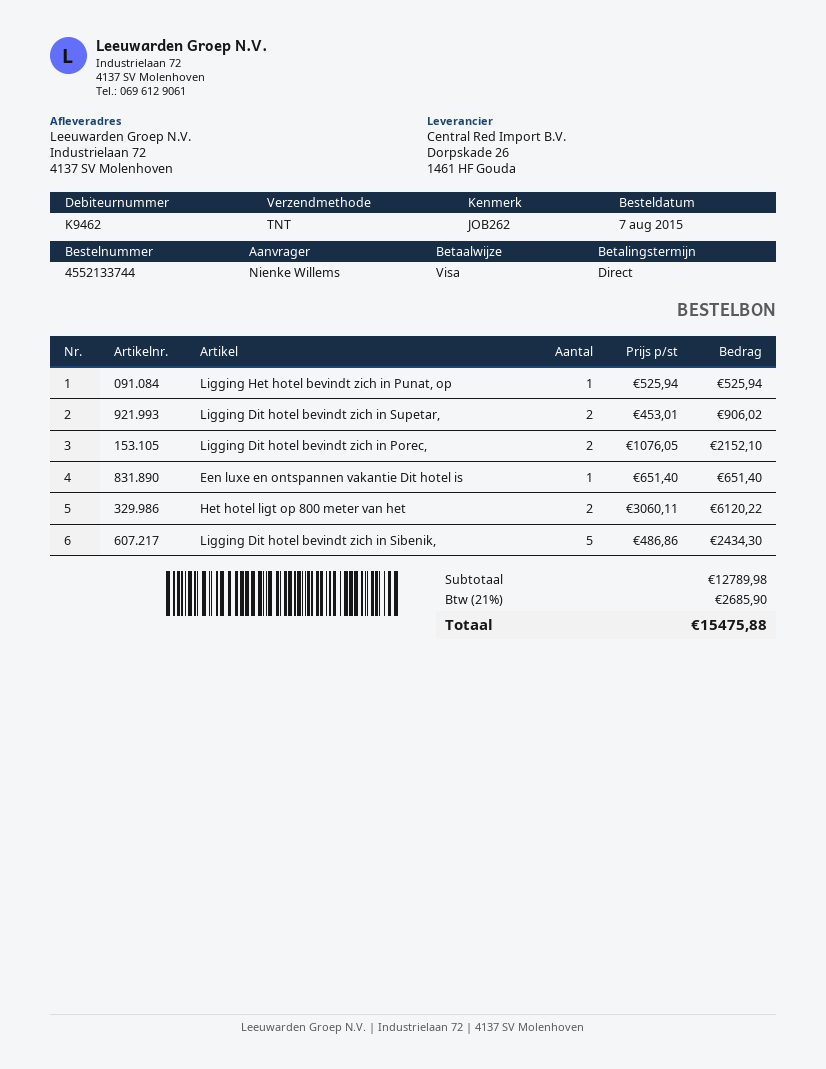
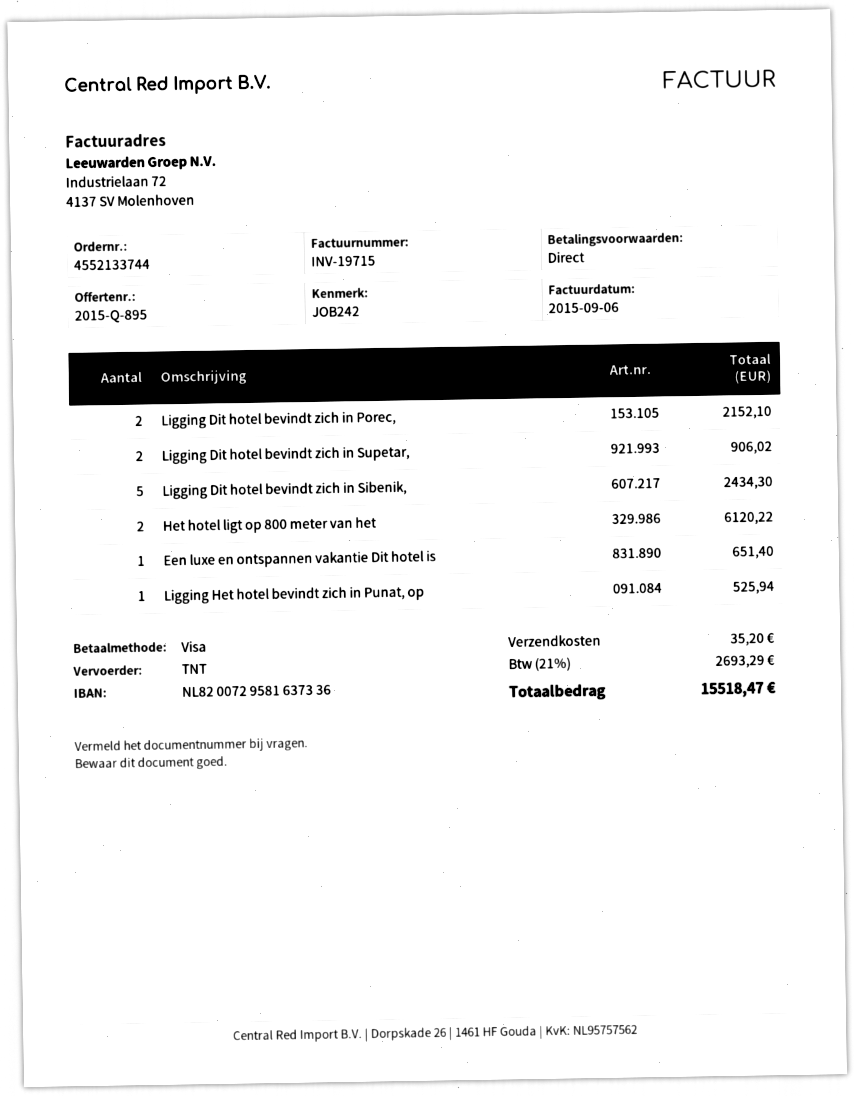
reference: JOB262 -> JOB242
shipping: none -> 35.20
tax: 21% = 2685.90 -> 21% = 2693.29
total: 15475.88 -> 15518.47

